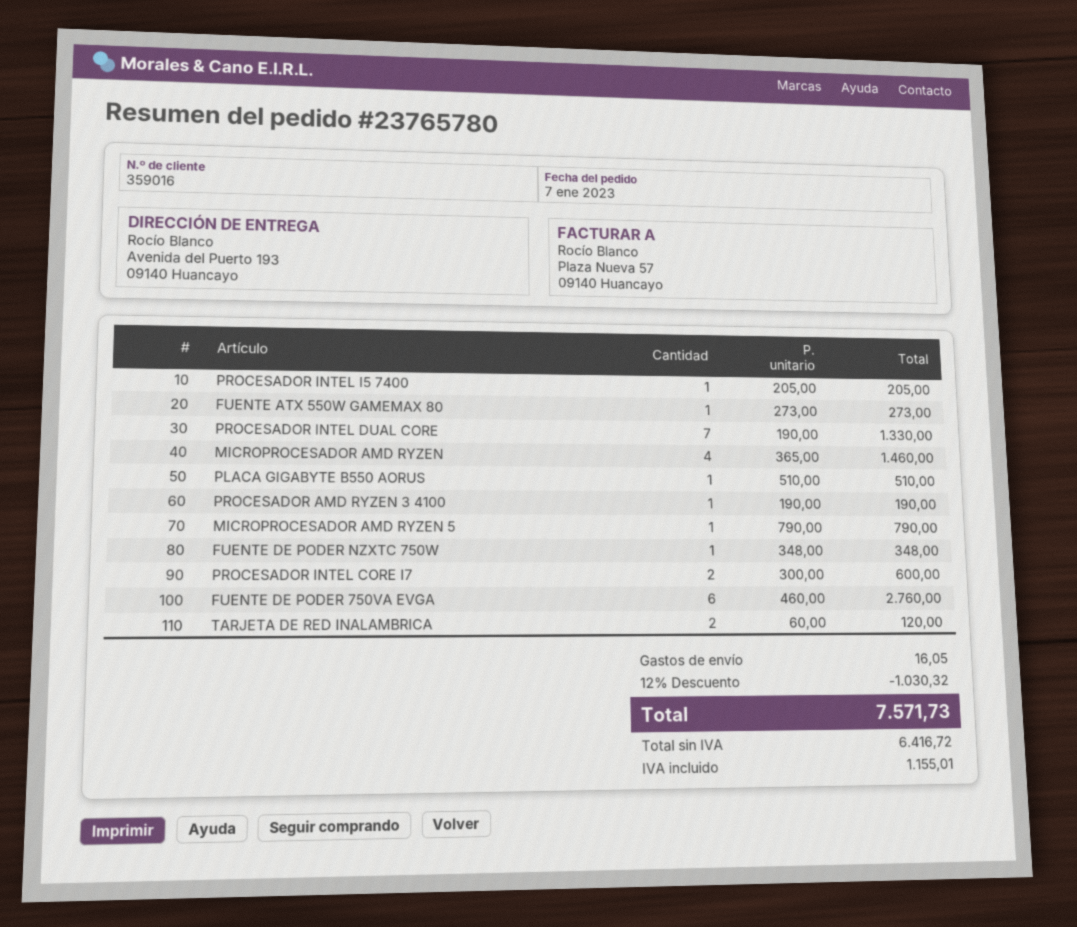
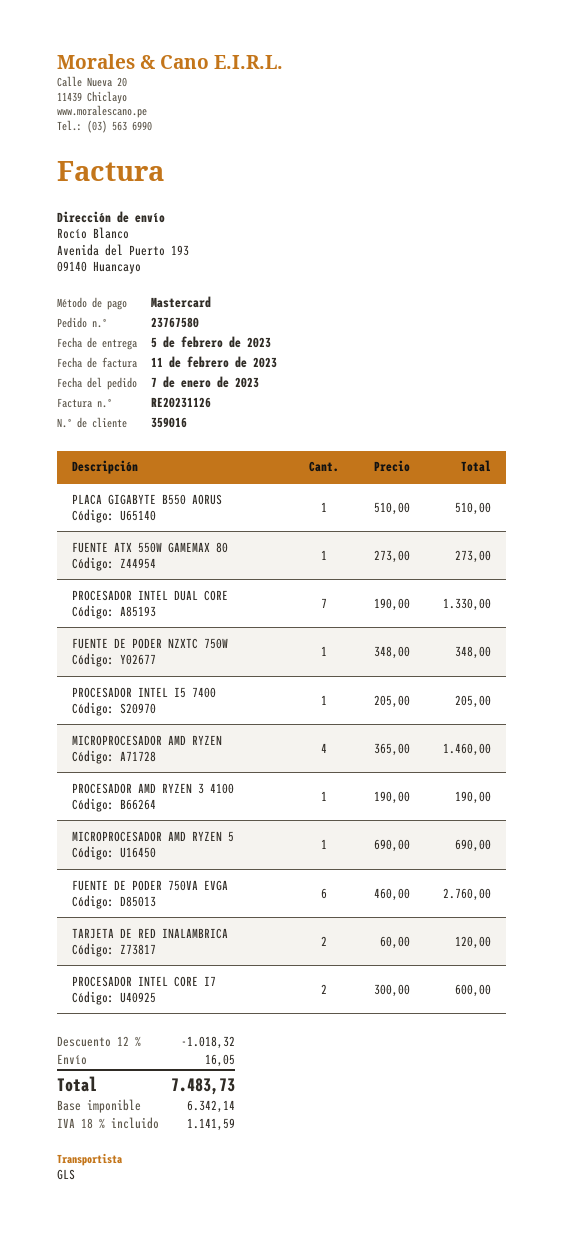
order number: 23765780 -> 23767580
MICROPROCESADOR AMD RYZEN 5: 1 x 790.00 = 790.00 -> 1 x 690.00 = 690.00
discount: 12% = 1030.32 -> 12% = 1018.32
net: 6416.72 -> 6342.14
tax: 1155.01 -> 1141.59
total: 7571.73 -> 7483.73

